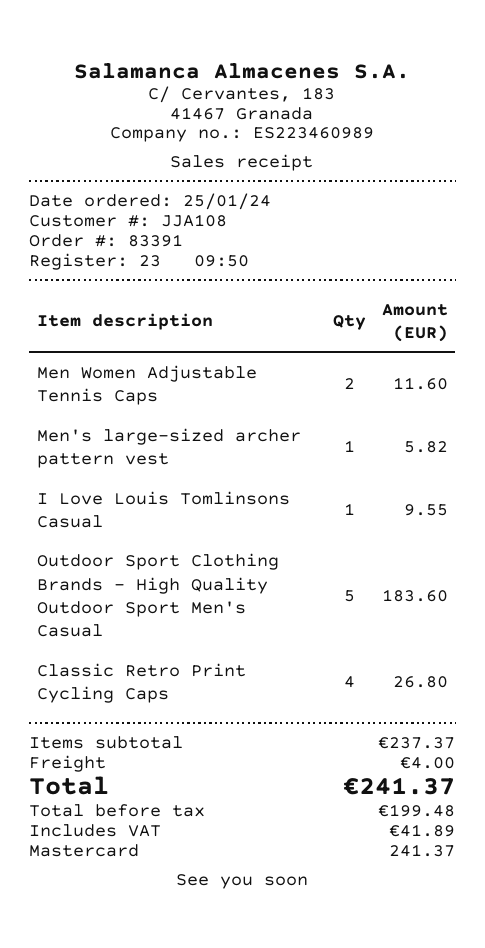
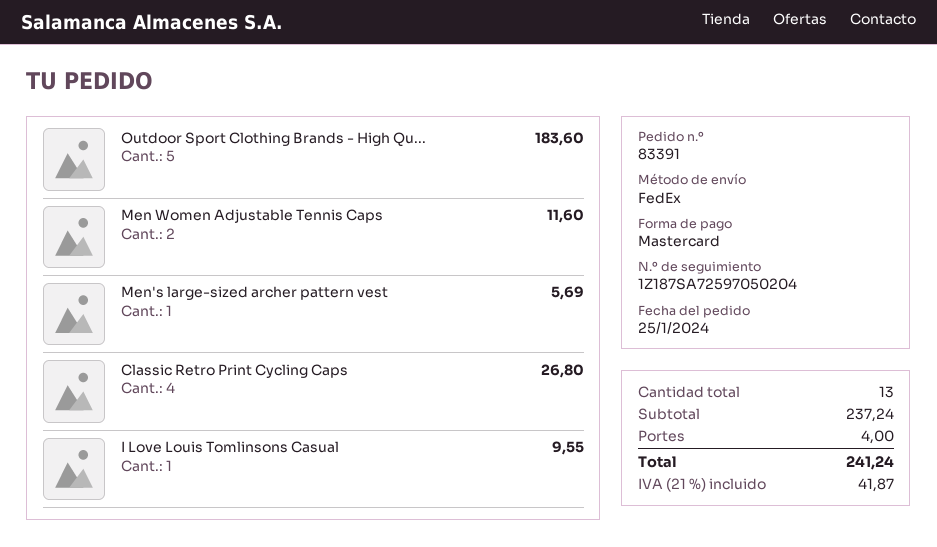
Men's large-sized archer pattern vest: 1 for 5.82 -> 1 for 5.69
subtotal: 237.37 -> 237.24
tax: 41.89 -> 41.87
total: 241.37 -> 241.24

